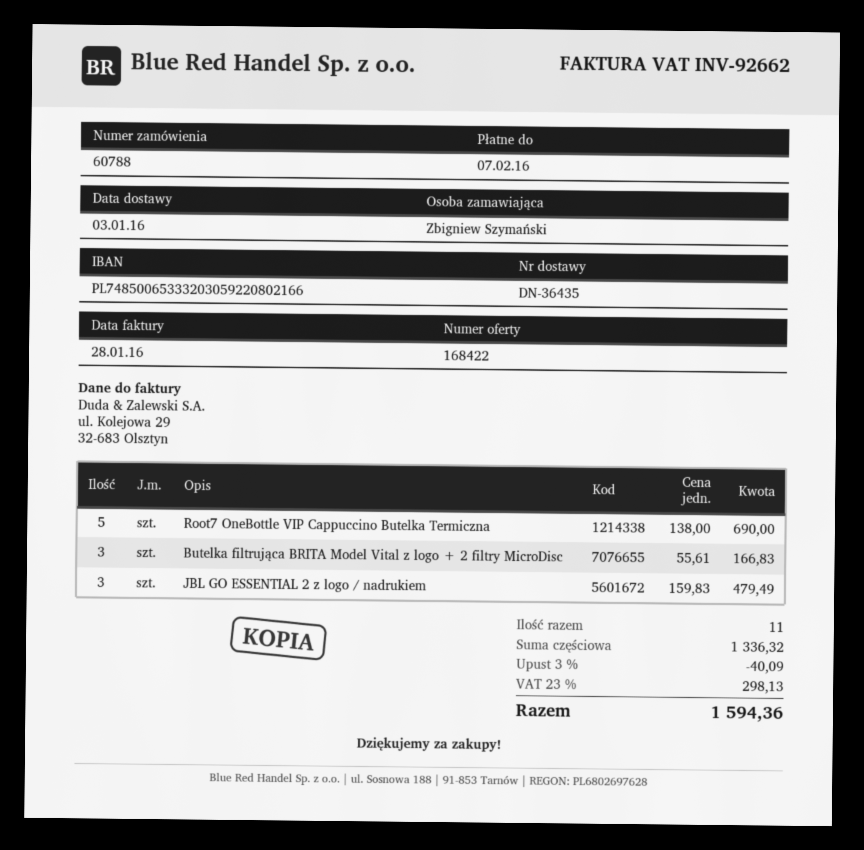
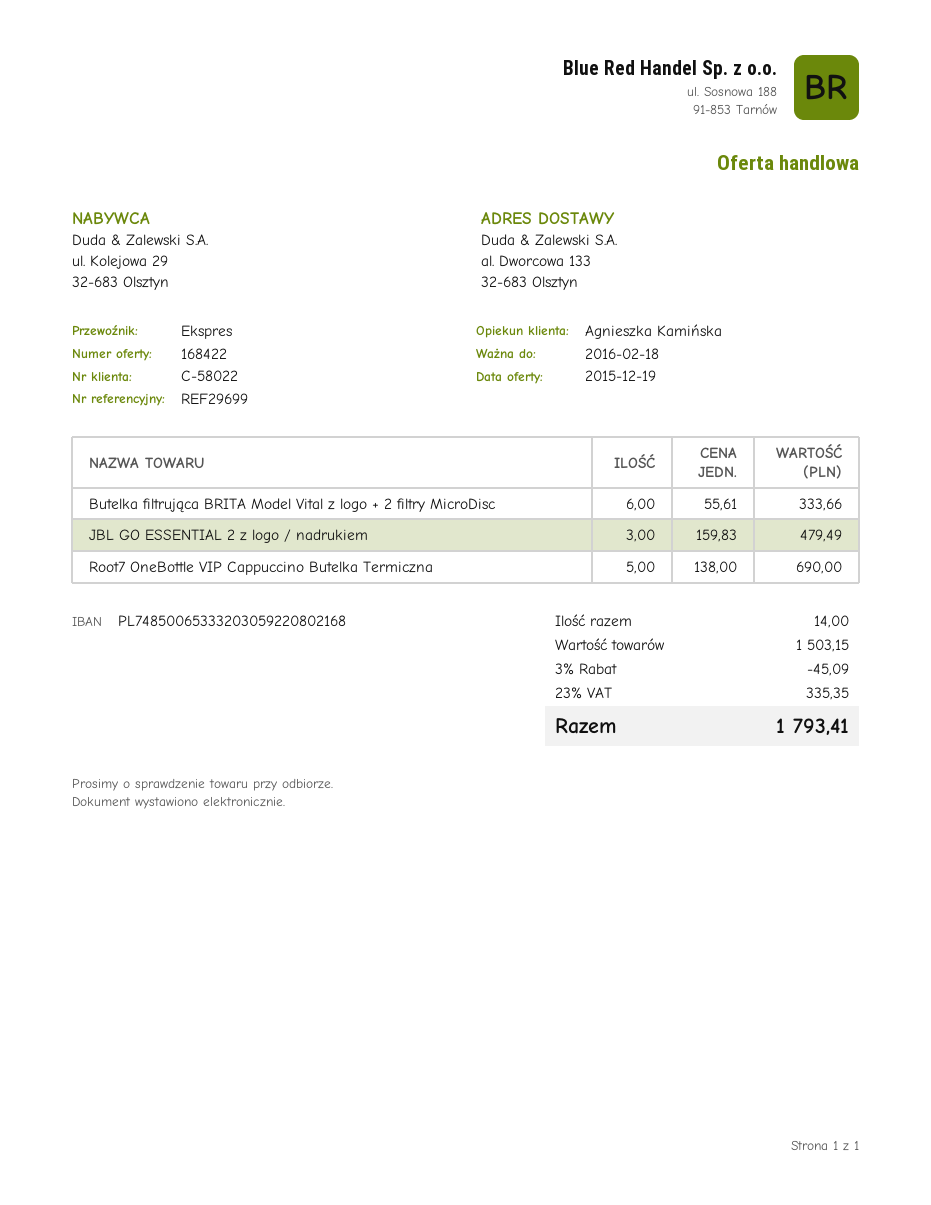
bank account: PL74850065333203059220802166 -> PL74850065333203059220802168
Butelka filtrująca BRITA Model Vital z logo + 2 filtry MicroDisc: 3 x 55.61 = 166.83 -> 6 x 55.61 = 333.66
total quantity: 11 -> 14
subtotal: 1336.32 -> 1503.15
discount: 3% = 40.09 -> 3% = 45.09
tax: 23% = 298.13 -> 23% = 335.35
total: 1594.36 -> 1793.41

